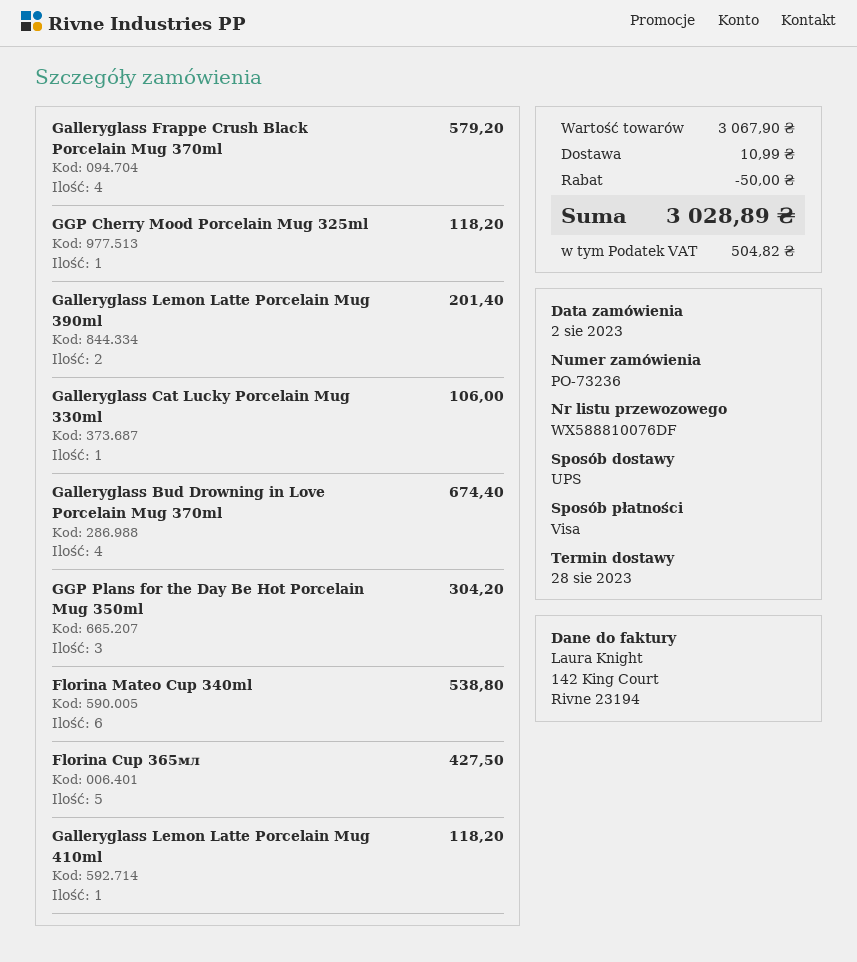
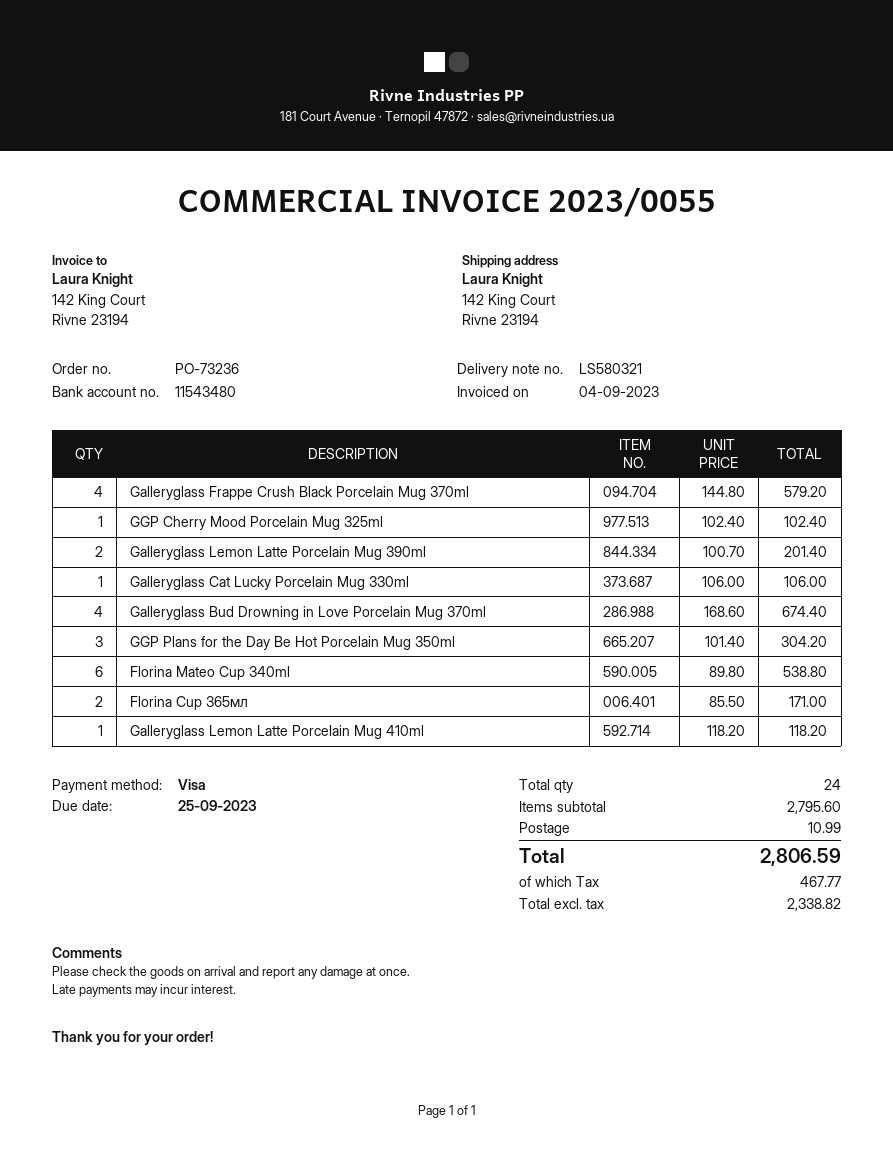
GGP Cherry Mood Porcelain Mug 325ml: 1 for 118.20 -> 1 for 102.40
Florina Cup 365мл: 5 for 427.50 -> 2 for 171.00
subtotal: 3067.90 -> 2795.60
discount: 50.00 -> none
tax: 504.82 -> 467.77
total: 3028.89 -> 2806.59

